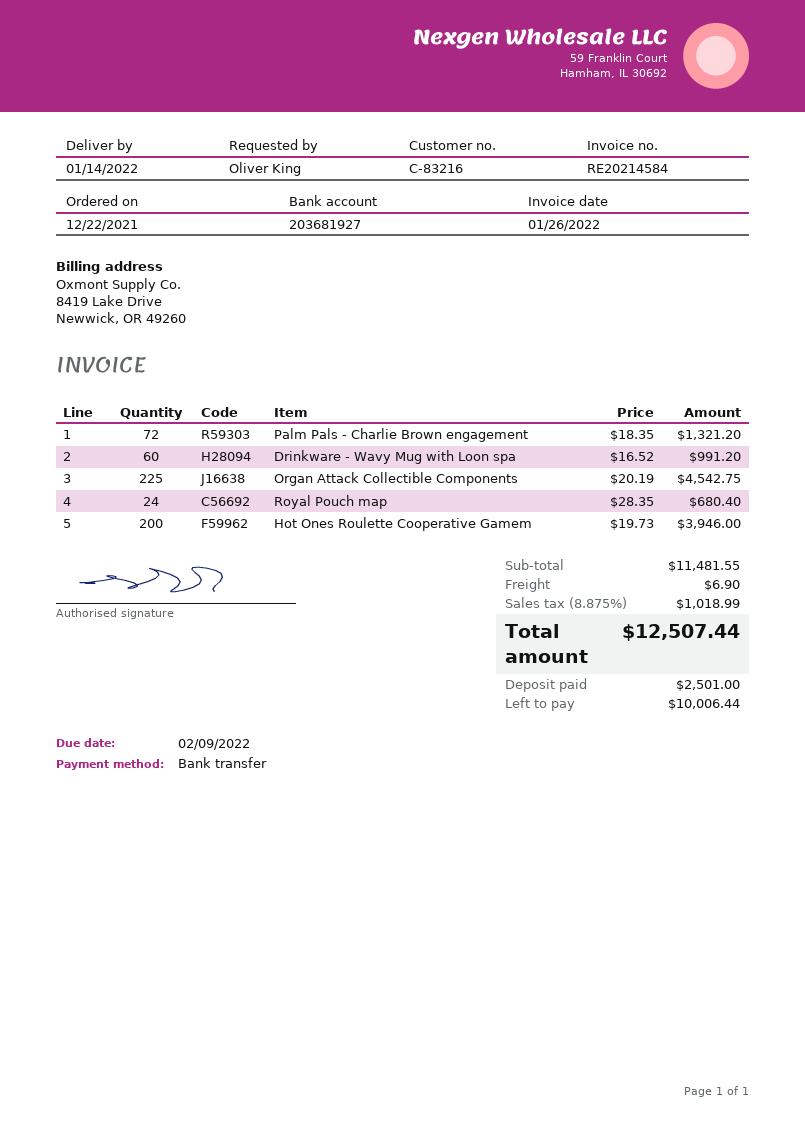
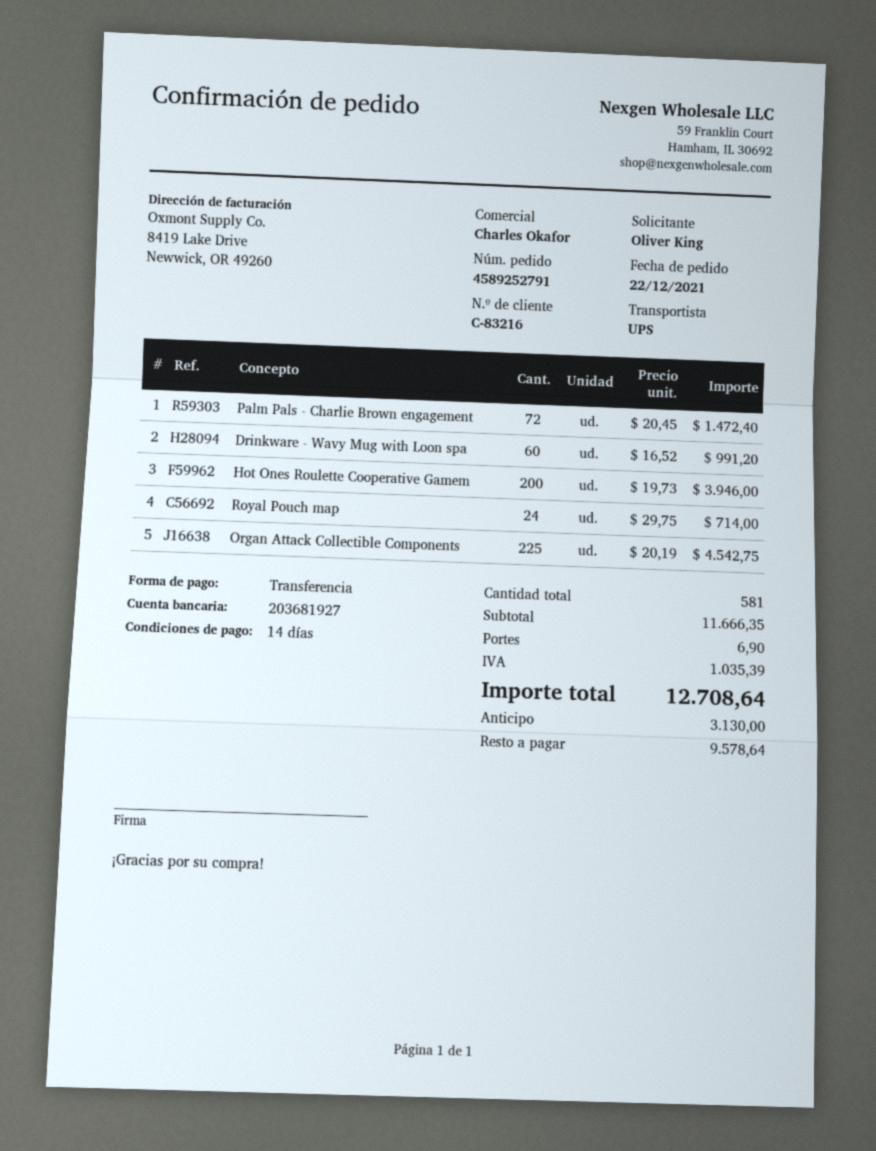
Palm Pals - Charlie Brown engagement: 72 x 18.35 = 1321.20 -> 72 x 20.45 = 1472.40
Royal Pouch map: 24 x 28.35 = 680.40 -> 24 x 29.75 = 714.00
subtotal: 11481.55 -> 11666.35
tax: 1018.99 -> 1035.39
total: 12507.44 -> 12708.64
deposit: 2501.00 -> 3130.00
balance: 10006.44 -> 9578.64

